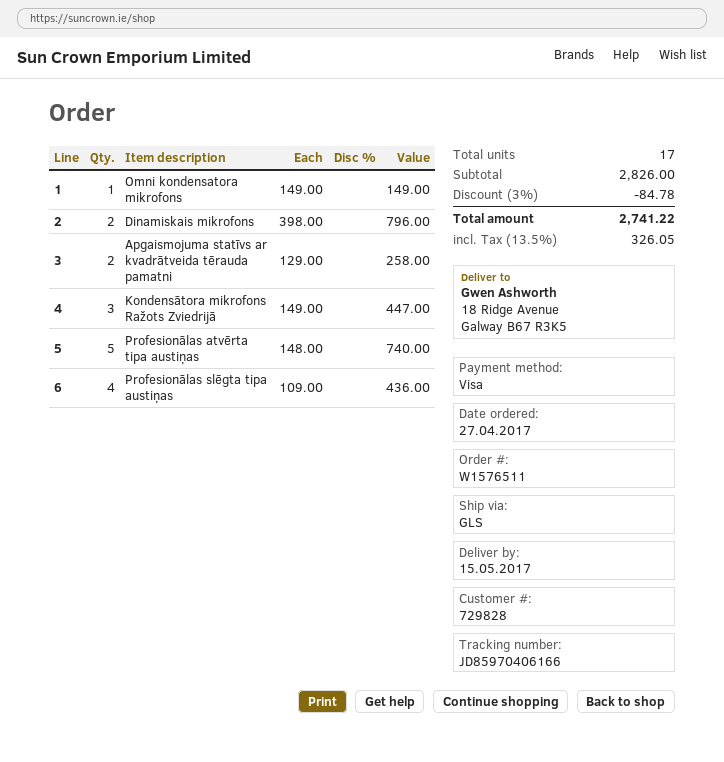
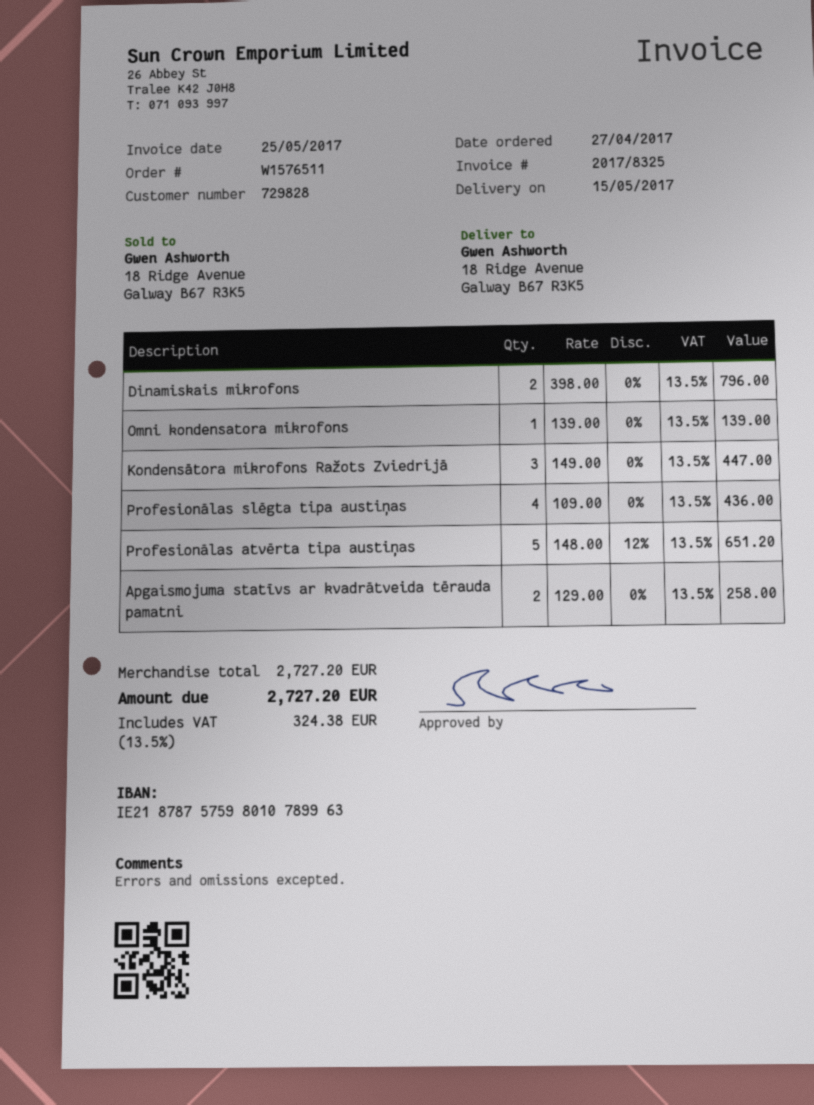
Omni kondensatora mikrofons: 1 x 149.00 = 149.00 -> 1 x 139.00 = 139.00
Profesionālas atvērta tipa austiņas: 5 x 148.00 = 740.00 -> 5 x 148.00 - 12% = 651.20
subtotal: 2826.00 -> 2727.20
discount: 3% = 84.78 -> none
tax: 13.5% = 326.05 -> 13.5% = 324.38
total: 2741.22 -> 2727.20

